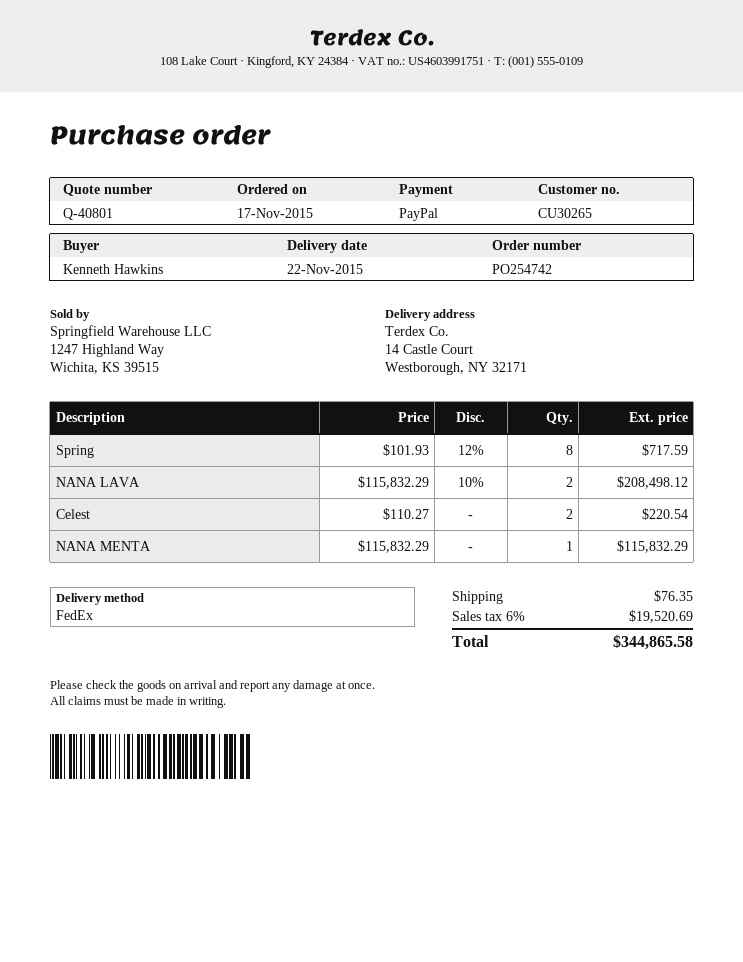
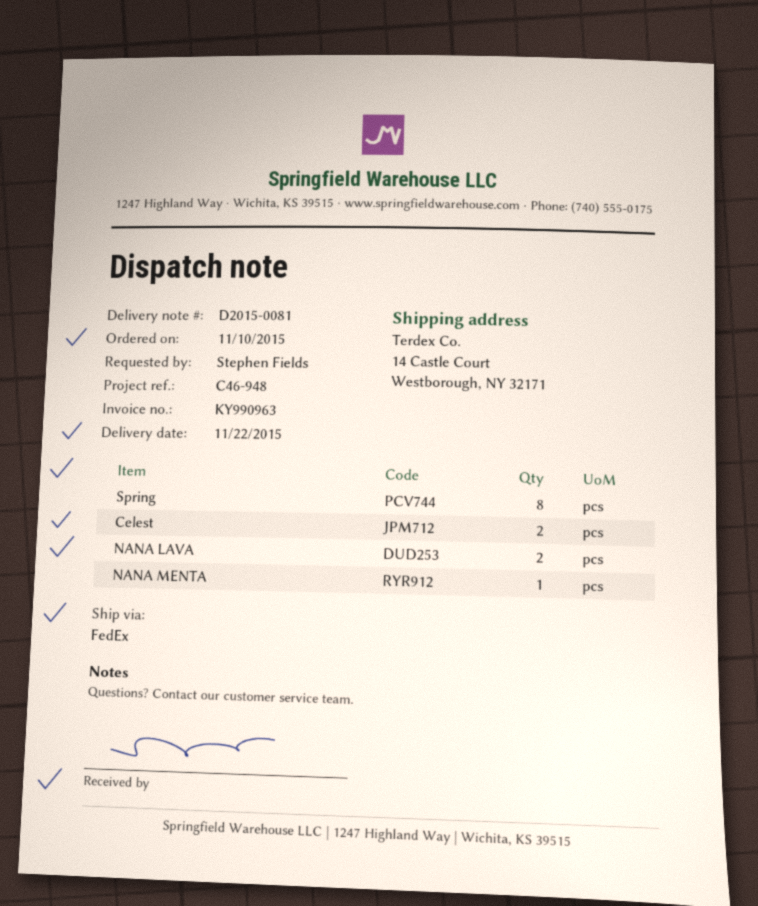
order date: 2015-11-17 -> 2015-11-10
ordered by: Kenneth Hawkins -> Stephen Fields

